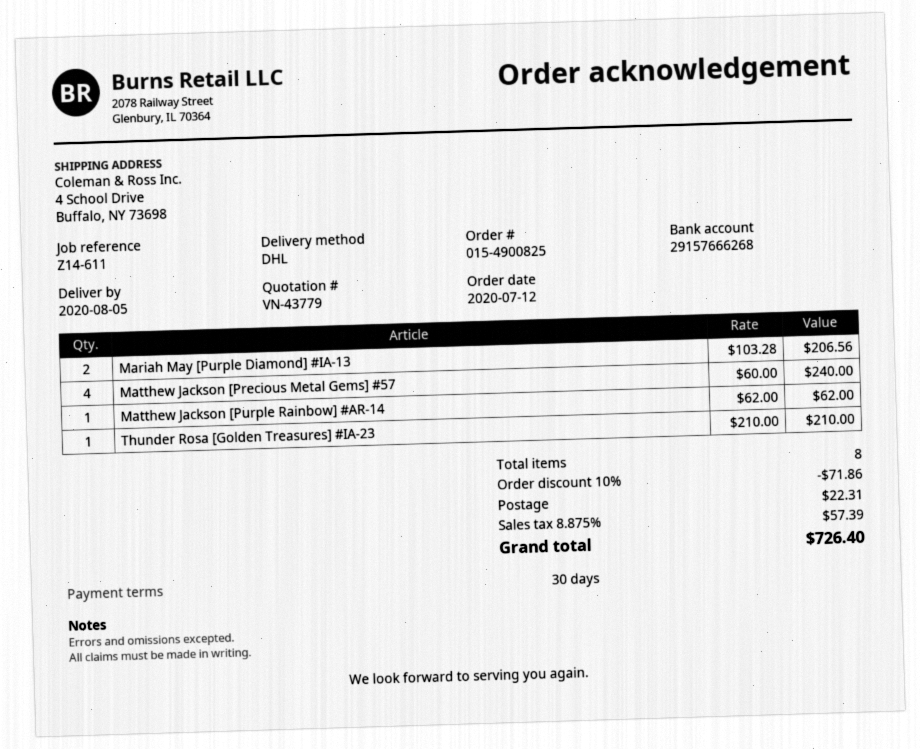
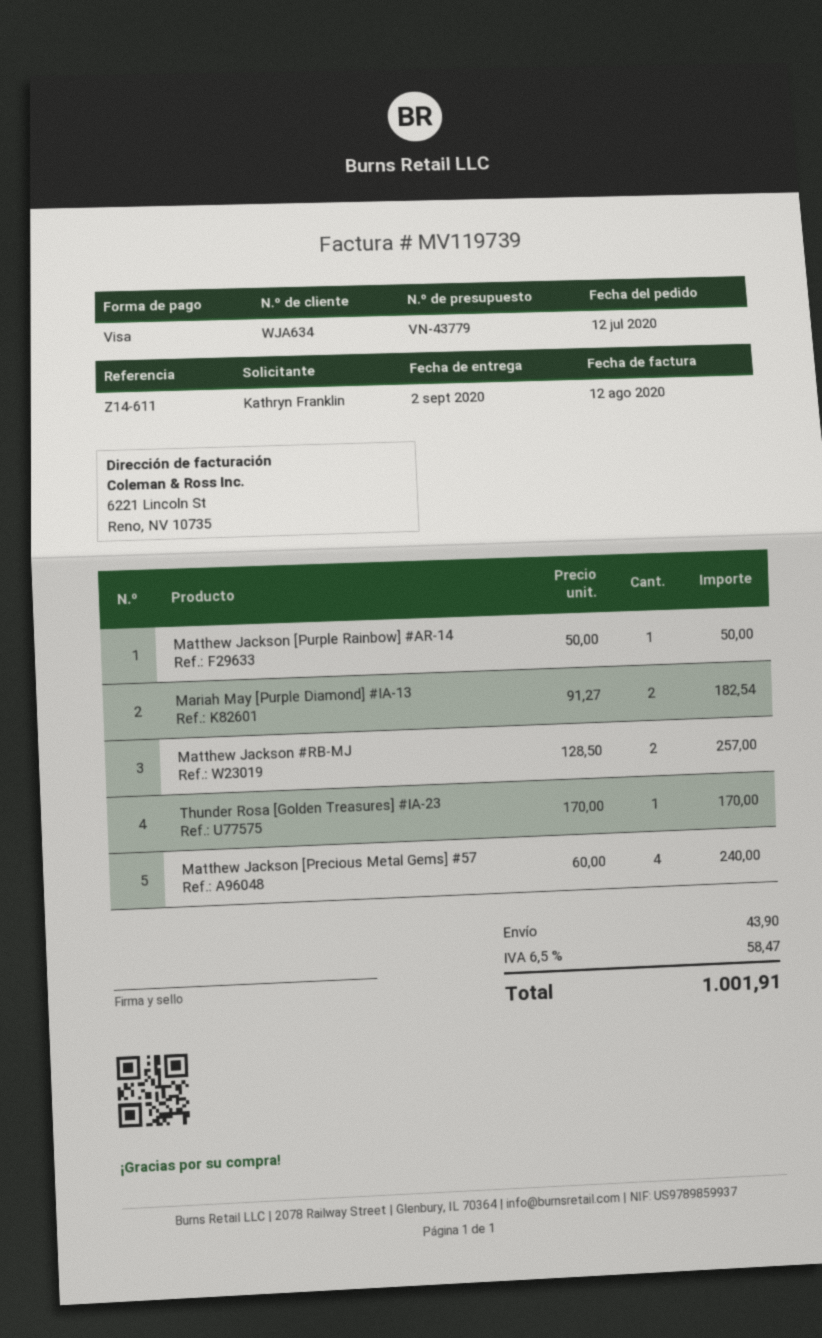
delivery date: 2020-08-05 -> 2020-09-02
Mariah May [Purple Diamond] #IA-13: 2 x 103.28 = 206.56 -> 2 x 91.27 = 182.54
Matthew Jackson [Purple Rainbow] #AR-14: 1 x 62.00 = 62.00 -> 1 x 50.00 = 50.00
Thunder Rosa [Golden Treasures] #IA-23: 1 x 210.00 = 210.00 -> 1 x 170.00 = 170.00
Matthew Jackson #RB-MJ: none -> 2 x 128.50 = 257.00
discount: 10% = 71.86 -> none
shipping: 22.31 -> 43.90
tax: 8.875% = 57.39 -> 6.5% = 58.47
total: 726.40 -> 1001.91

